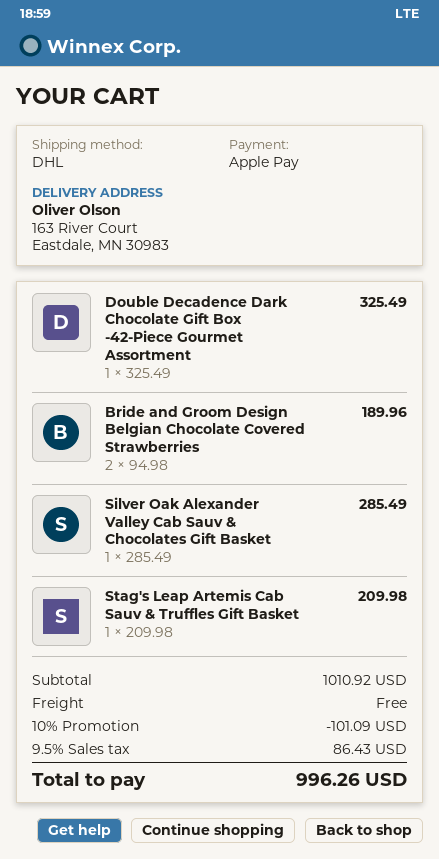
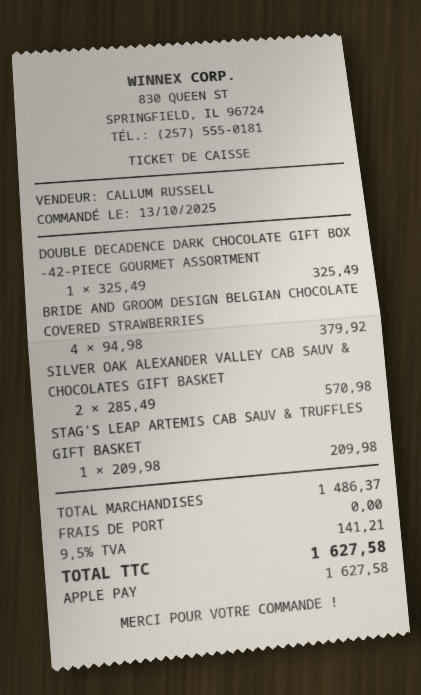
Bride and Groom Design Belgian Chocolate Covered Strawberries: 2 x 94.98 = 189.96 -> 4 x 94.98 = 379.92
Silver Oak Alexander Valley Cab Sauv & Chocolates Gift Basket: 1 x 285.49 = 285.49 -> 2 x 285.49 = 570.98
subtotal: 1010.92 -> 1486.37
discount: 10% = 101.09 -> none
tax: 9.5% = 86.43 -> 9.5% = 141.21
total: 996.26 -> 1627.58

